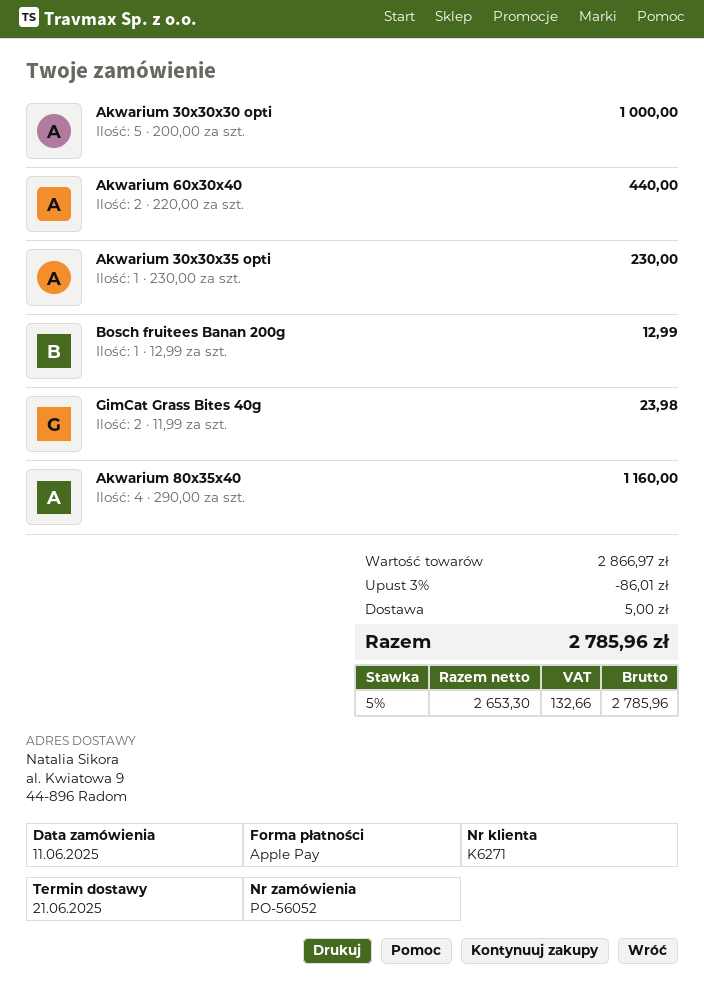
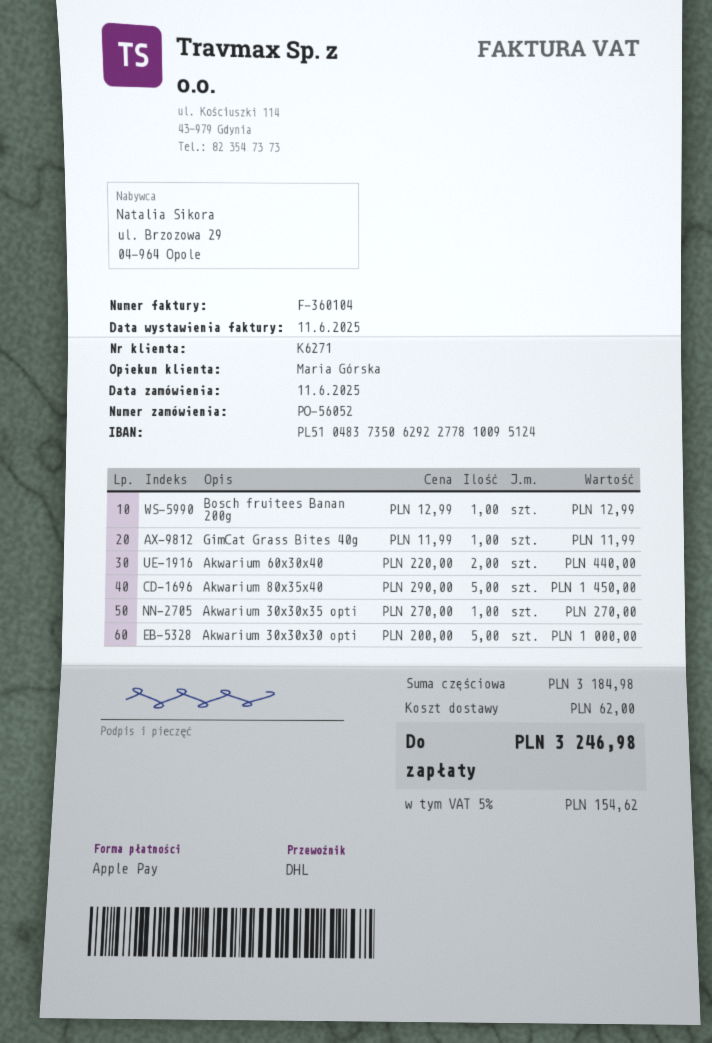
Akwarium 30x30x35 opti: 1 x 230.00 = 230.00 -> 1 x 270.00 = 270.00
GimCat Grass Bites 40g: 2 x 11.99 = 23.98 -> 1 x 11.99 = 11.99
Akwarium 80x35x40: 4 x 290.00 = 1160.00 -> 5 x 290.00 = 1450.00
subtotal: 2866.97 -> 3184.98
discount: 3% = 86.01 -> none
shipping: 5.00 -> 62.00
tax: 5% = 132.66 -> 5% = 154.62
total: 2785.96 -> 3246.98

